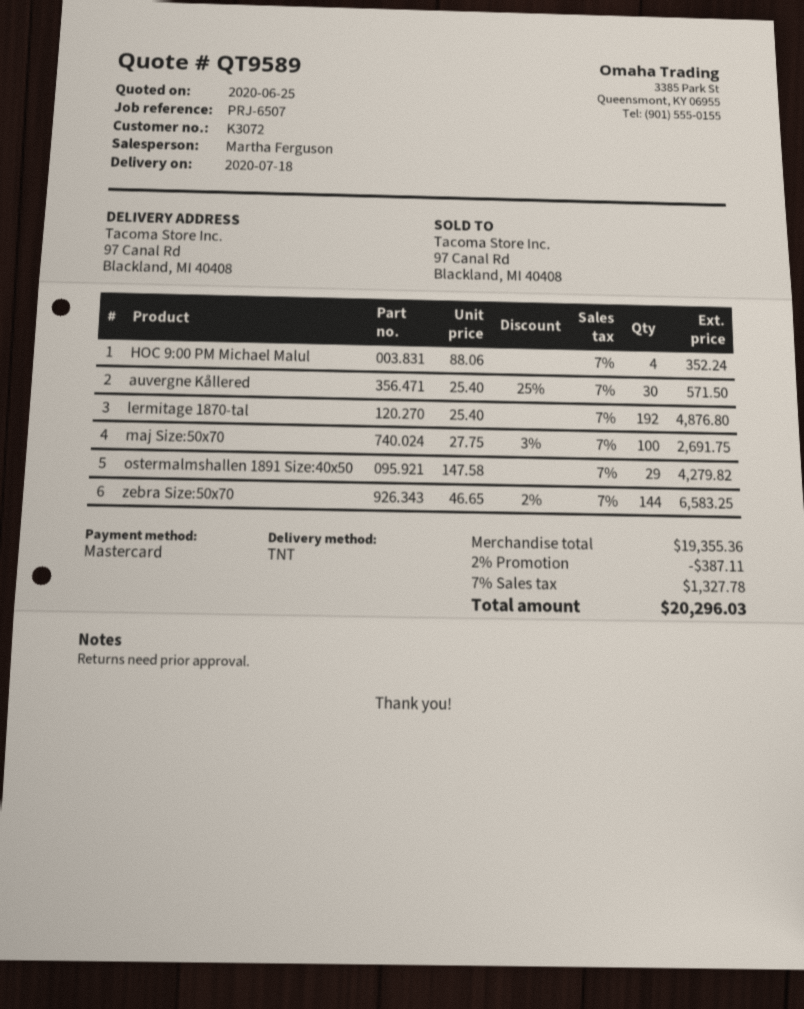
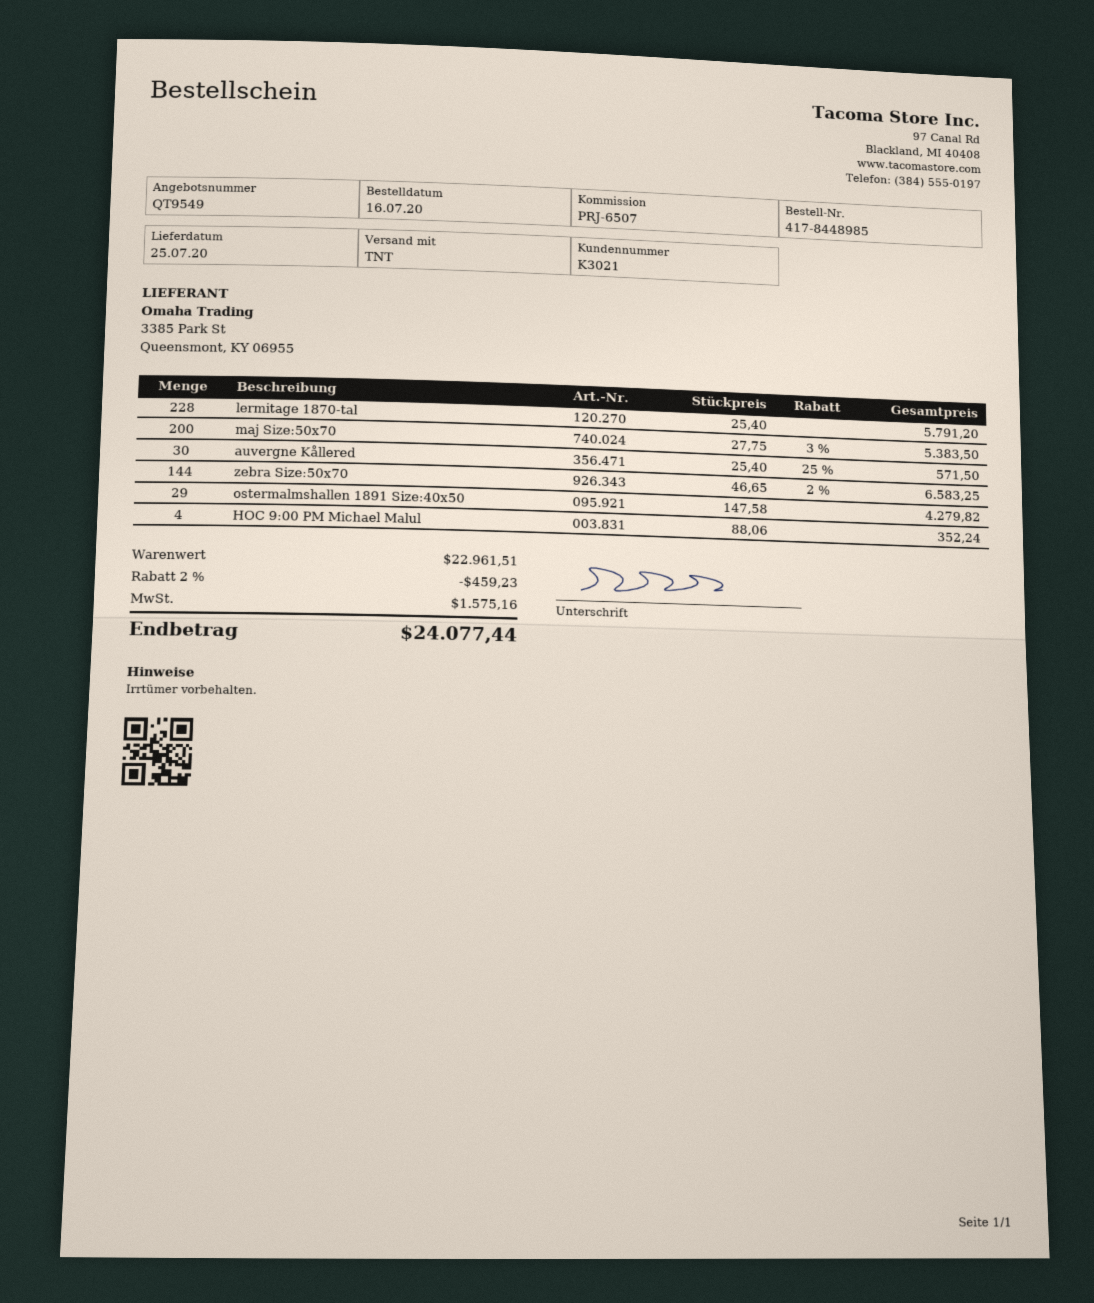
quote number: QT9589 -> QT9549
delivery date: 2020-07-18 -> 2020-07-25
customer number: K3072 -> K3021
lermitage 1870-tal: 192 x 25.40 = 4876.80 -> 228 x 25.40 = 5791.20
maj Size:50x70: 100 x 27.75 - 3% = 2691.75 -> 200 x 27.75 - 3% = 5383.50
subtotal: 19355.36 -> 22961.51
discount: 2% = 387.11 -> 2% = 459.23
tax: 1327.78 -> 1575.16
total: 20296.03 -> 24077.44

